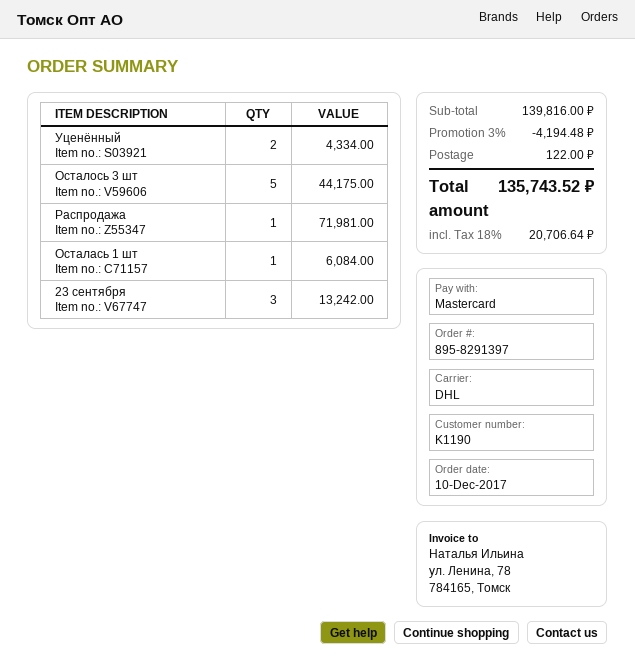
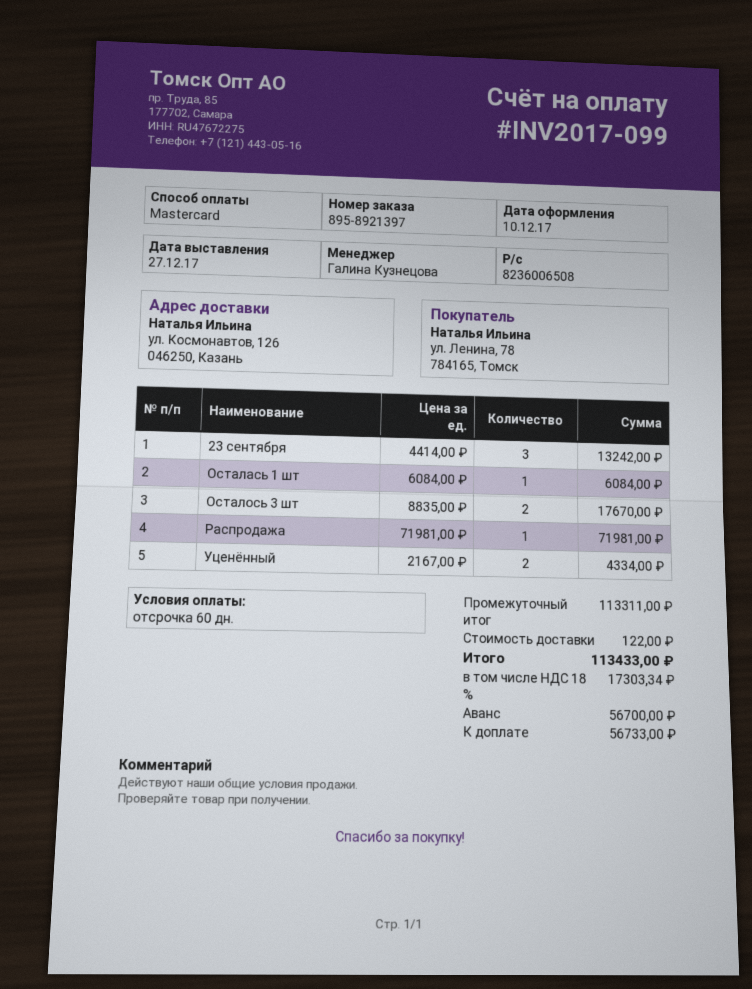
order number: 895-8291397 -> 895-8921397
Осталось 3 шт: 5 for 44175.00 -> 2 for 17670.00
subtotal: 139816.00 -> 113311.00
discount: 3% = 4194.48 -> none
tax: 18% = 20706.64 -> 18% = 17303.34
total: 135743.52 -> 113433.00

